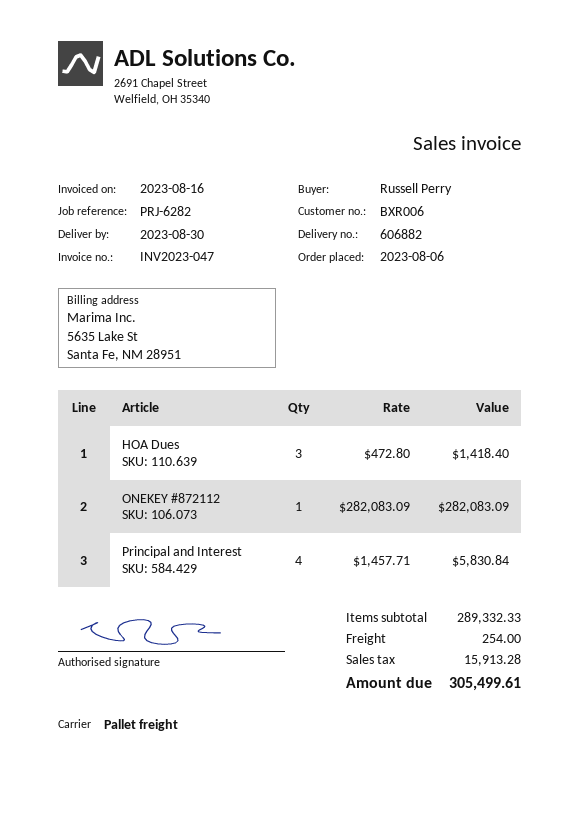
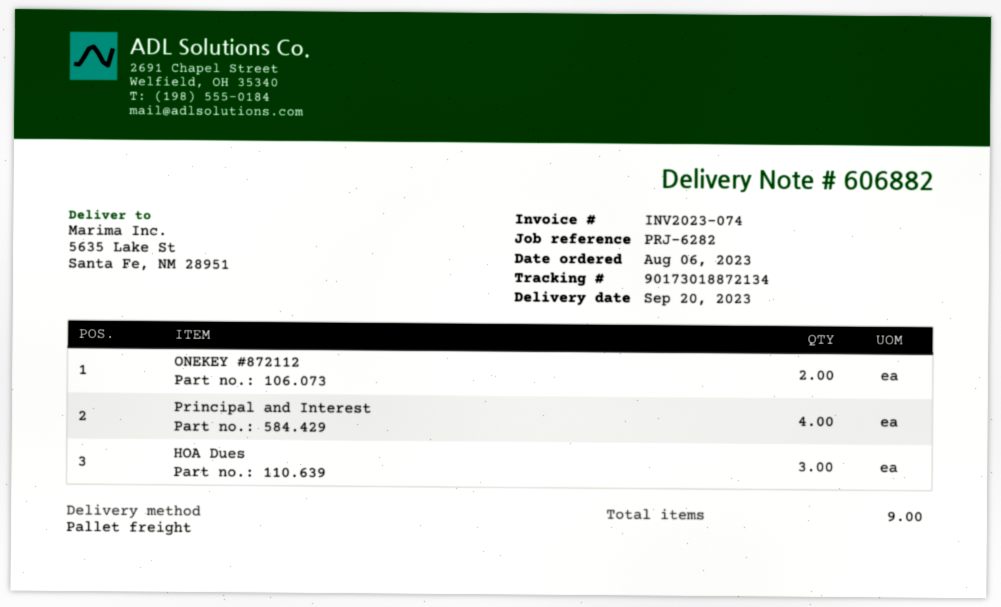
delivery date: 2023-08-30 -> 2023-09-20
invoice number: INV2023-047 -> INV2023-074
ONEKEY #872112: 1 -> 2

